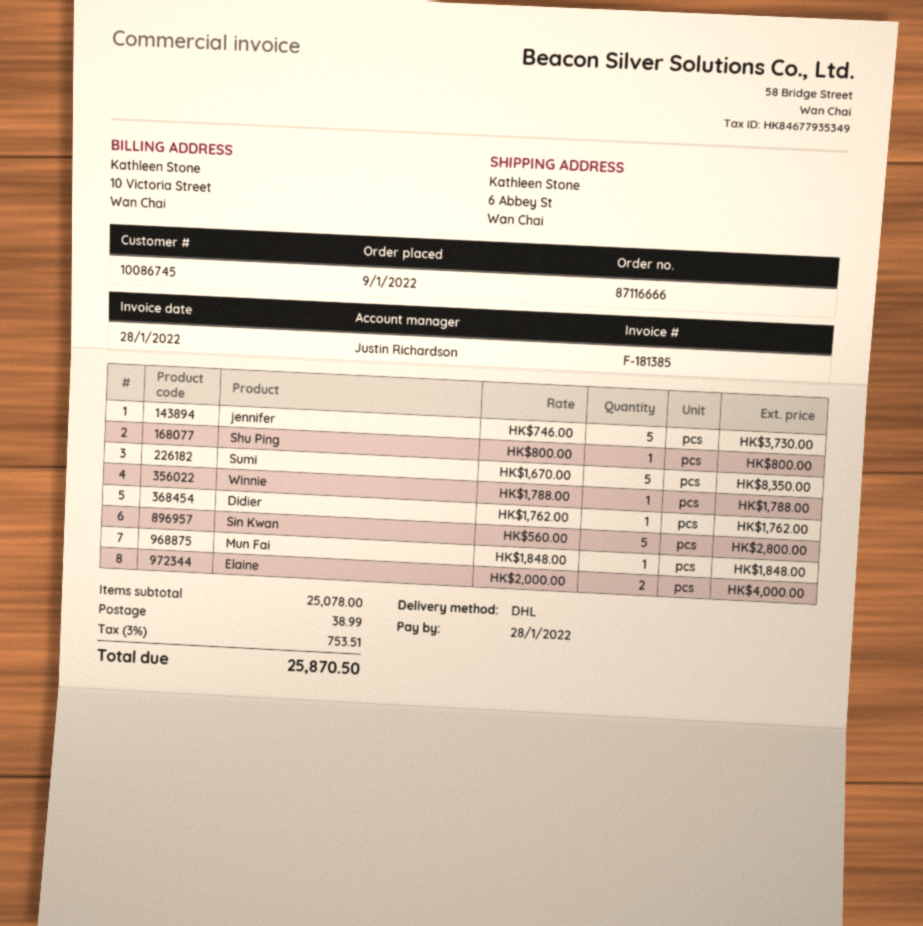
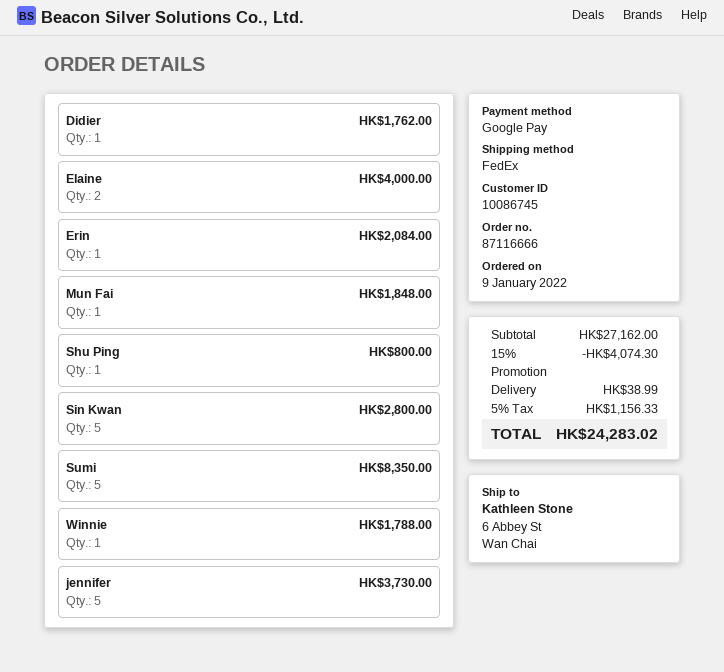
shipping method: DHL -> FedEx
Erin: none -> 1 for 2084.00
subtotal: 25078.00 -> 27162.00
discount: none -> 15% = 4074.30
tax: 3% = 753.51 -> 5% = 1156.33
total: 25870.50 -> 24283.02

